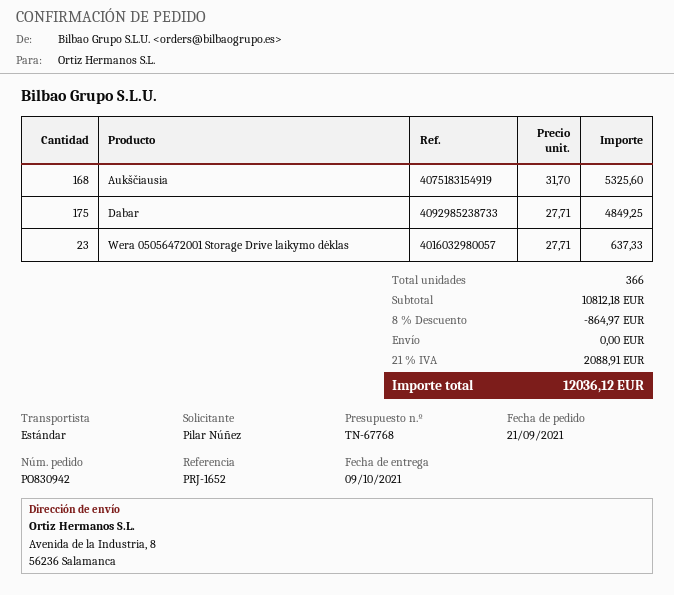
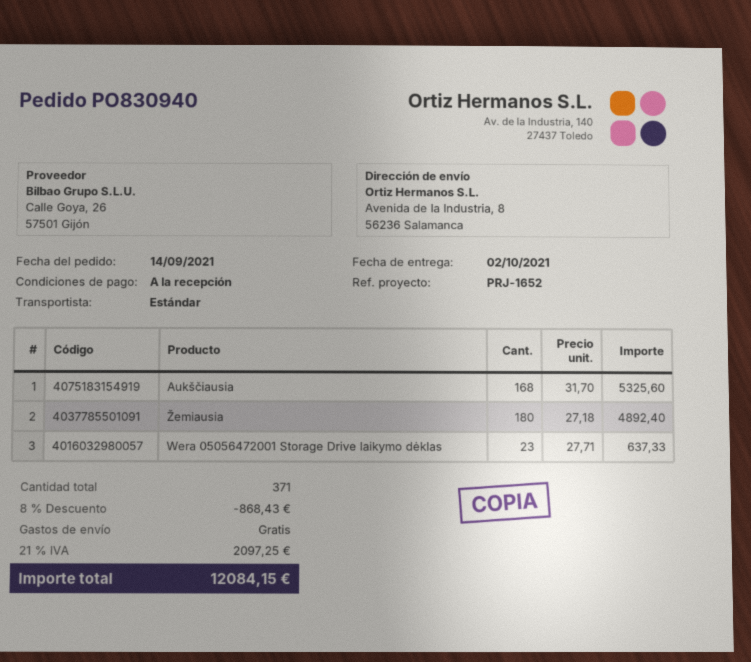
order number: PO830942 -> PO830940
order date: 2021-09-21 -> 2021-09-14
delivery date: 2021-10-09 -> 2021-10-02
Dabar: 175 x 27.71 = 4849.25 -> none
Žemiausia: none -> 180 x 27.18 = 4892.40
total quantity: 366 -> 371
discount: 8% = 864.97 -> 8% = 868.43
tax: 21% = 2088.91 -> 21% = 2097.25
total: 12036.12 -> 12084.15

